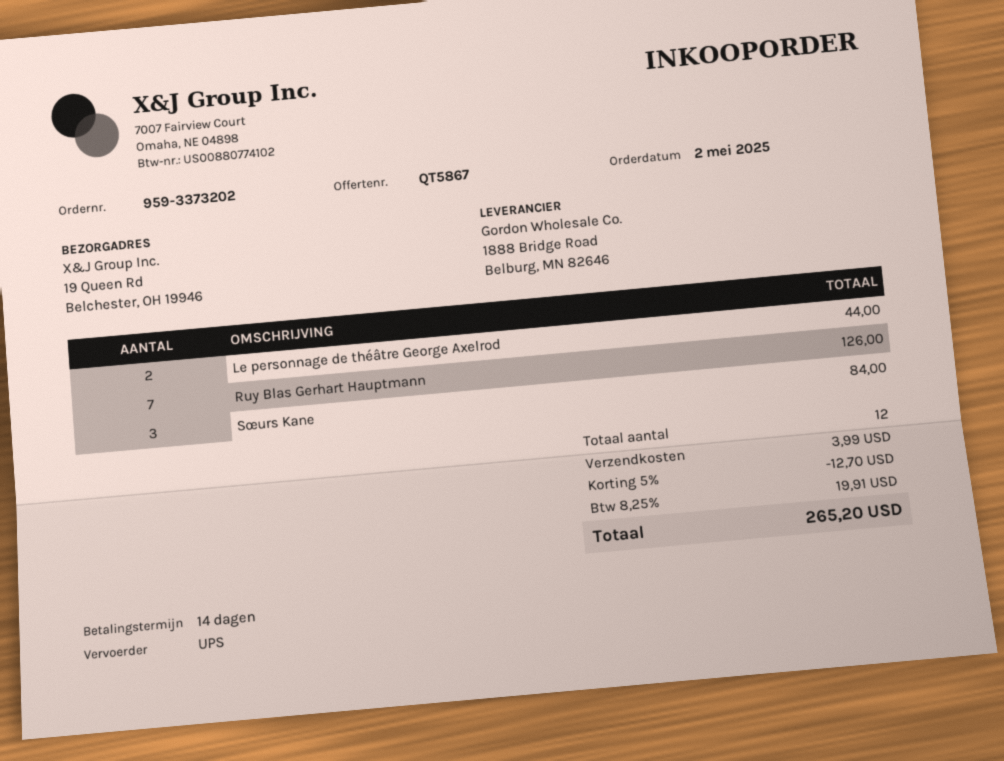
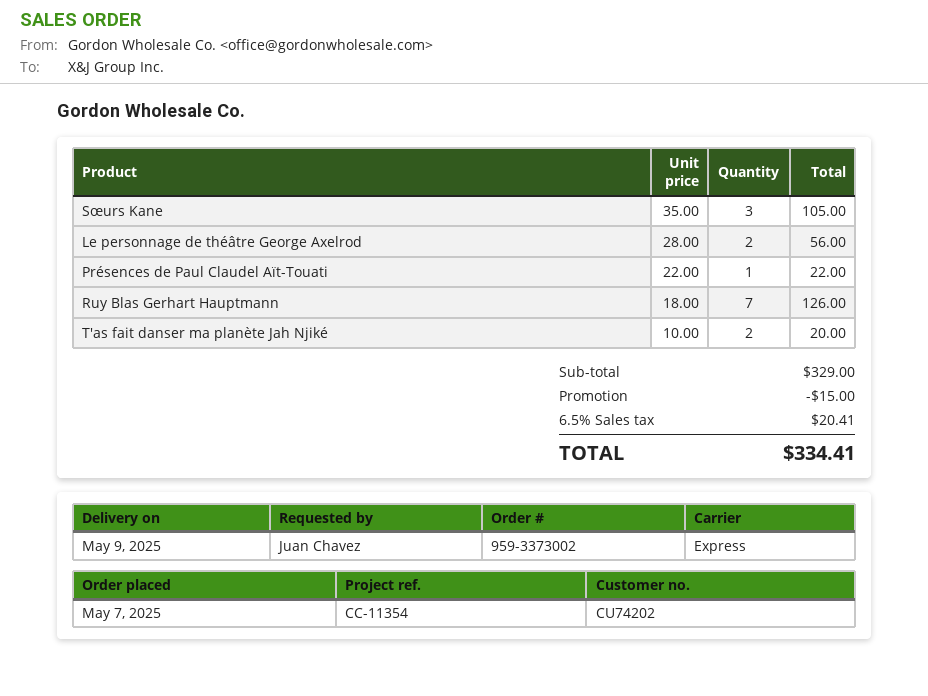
order number: 959-3373202 -> 959-3373002
order date: 2025-05-02 -> 2025-05-07
shipping method: UPS -> express
Le personnage de théâtre George Axelrod: 2 for 44.00 -> 2 for 56.00
Sœurs Kane: 3 for 84.00 -> 3 for 105.00
Présences de Paul Claudel Aït-Touati: none -> 1 for 22.00
T'as fait danser ma planète Jah Njiké: none -> 2 for 20.00
discount: 12.70 -> 15.00
shipping: 3.99 -> none
tax: 8.25% = 19.91 -> 6.5% = 20.41
total: 265.20 -> 334.41

